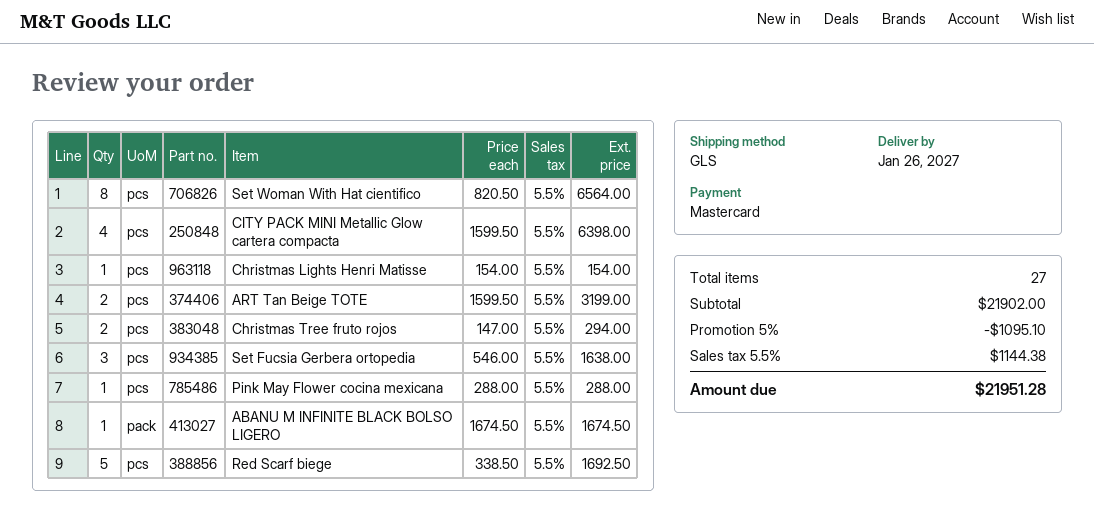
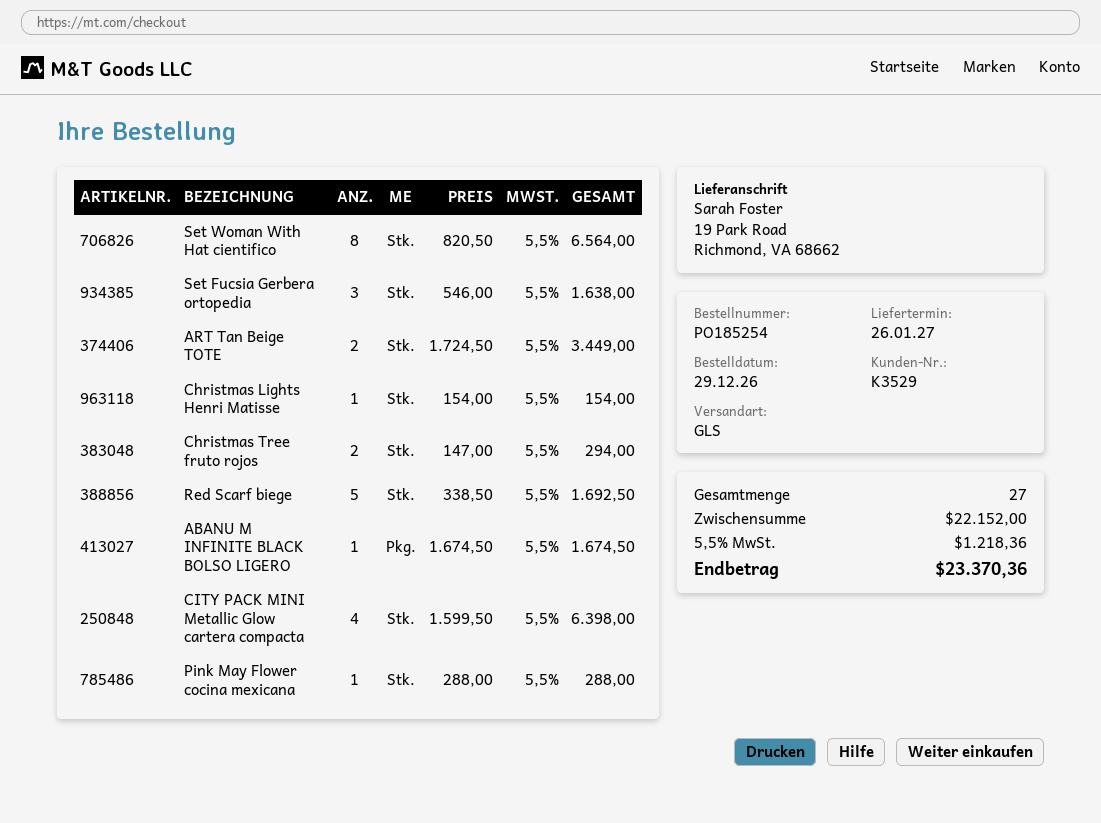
ART Tan Beige TOTE: 2 x 1599.50 = 3199.00 -> 2 x 1724.50 = 3449.00
subtotal: 21902.00 -> 22152.00
discount: 5% = 1095.10 -> none
tax: 5.5% = 1144.38 -> 5.5% = 1218.36
total: 21951.28 -> 23370.36

